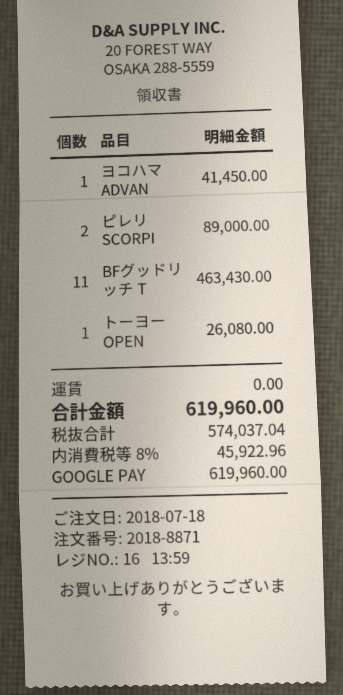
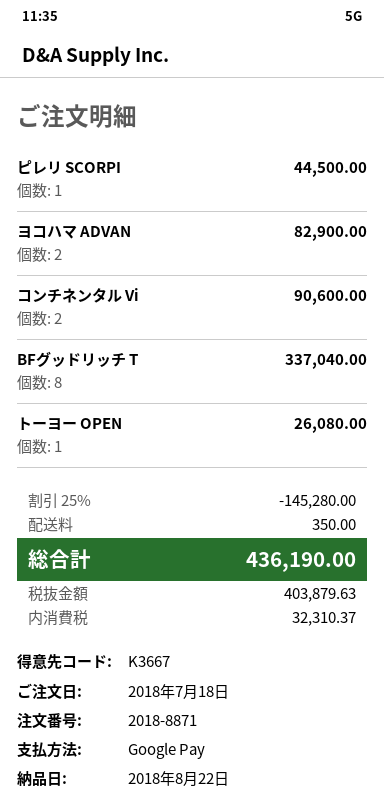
ヨコハマ ADVAN: 1 for 41450.00 -> 2 for 82900.00
ピレリ SCORPI: 2 for 89000.00 -> 1 for 44500.00
BFグッドリッチ T: 11 for 463430.00 -> 8 for 337040.00
コンチネンタル Vi: none -> 2 for 90600.00
discount: none -> 25% = 145280.00
shipping: 0.00 -> 350.00
net: 574037.04 -> 403879.63
tax: 45922.96 -> 32310.37
total: 619960.00 -> 436190.00

